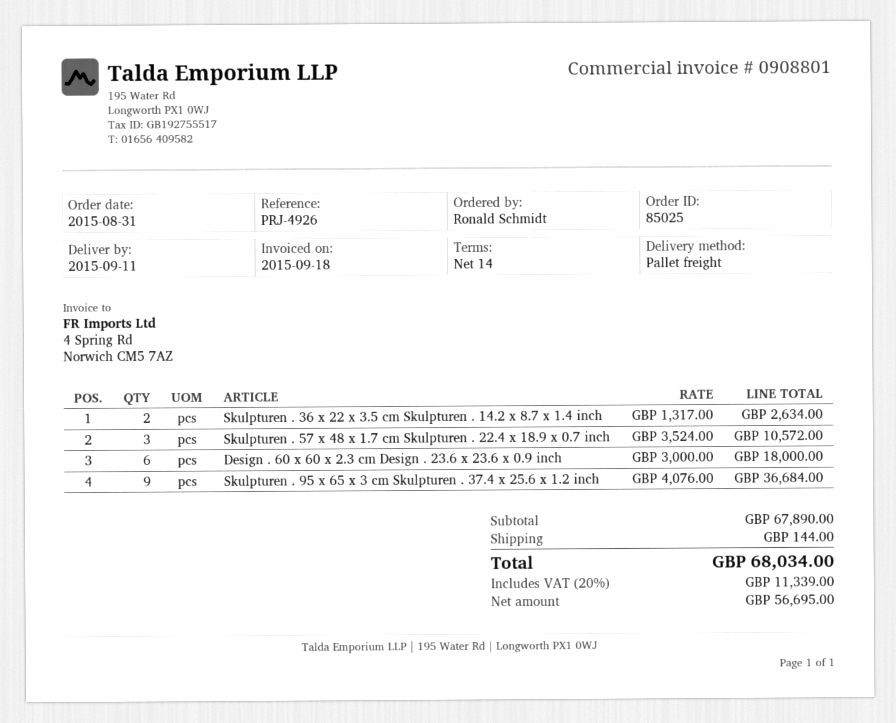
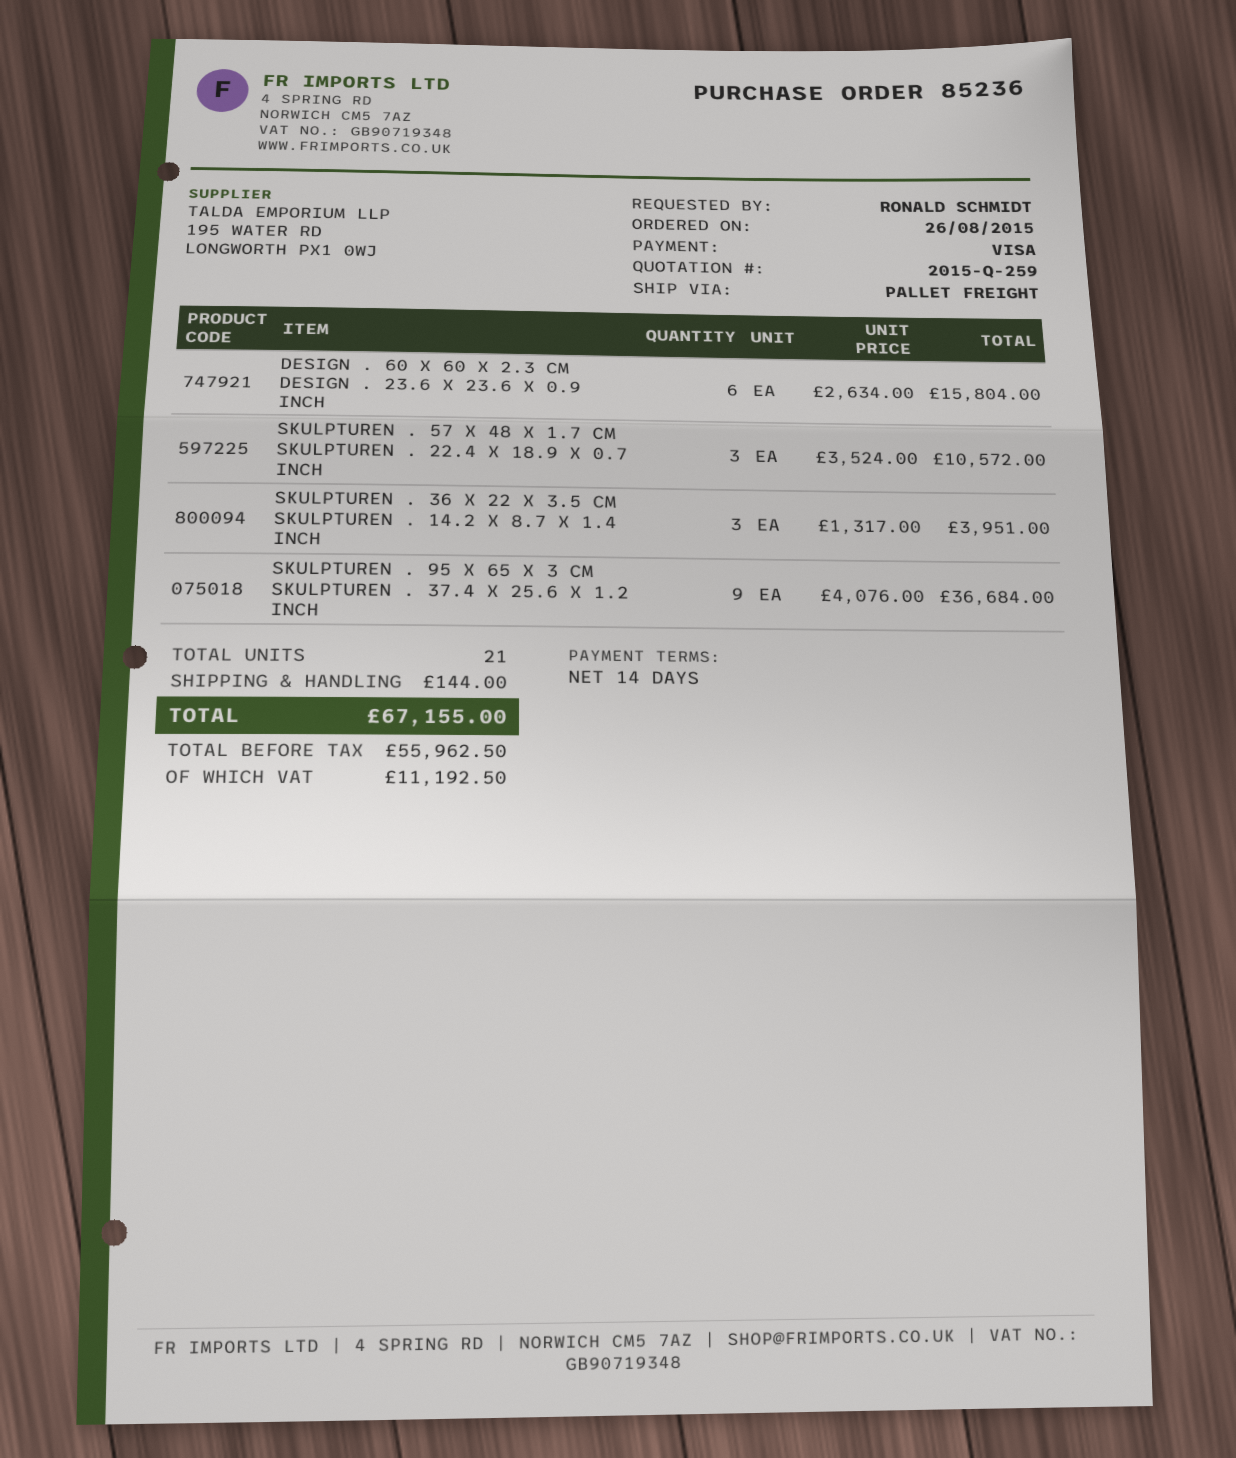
order number: 85025 -> 85236
order date: 2015-08-31 -> 2015-08-26
Skulpturen . 36 x 22 x 3.5 cm Skulpturen . 14.2 x 8.7 x 1.4 inch: 2 x 1317.00 = 2634.00 -> 3 x 1317.00 = 3951.00
Design . 60 x 60 x 2.3 cm Design . 23.6 x 23.6 x 0.9 inch: 6 x 3000.00 = 18000.00 -> 6 x 2634.00 = 15804.00
net: 56695.00 -> 55962.50
tax: 11339.00 -> 11192.50
total: 68034.00 -> 67155.00

